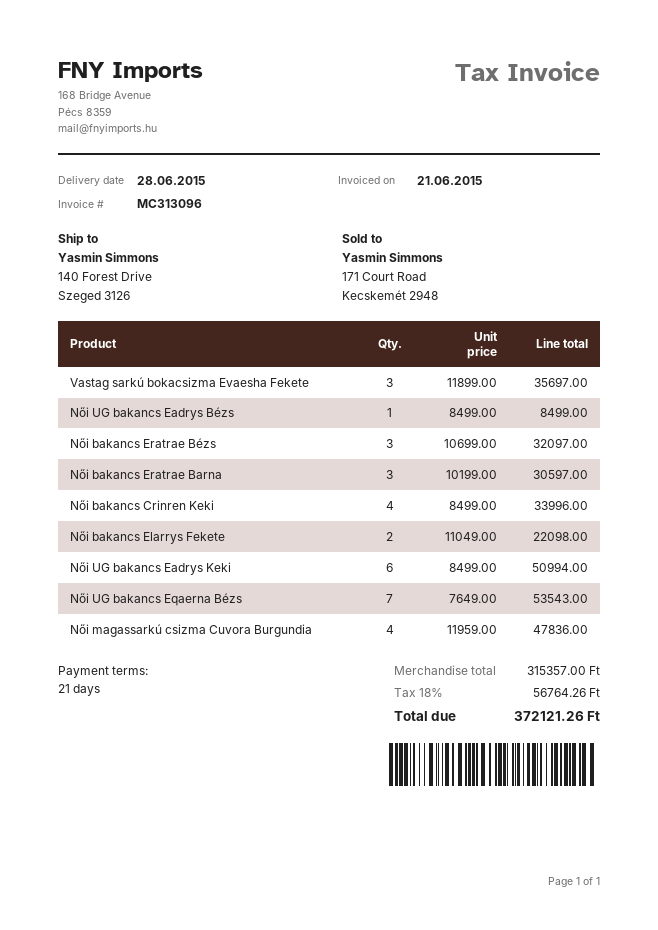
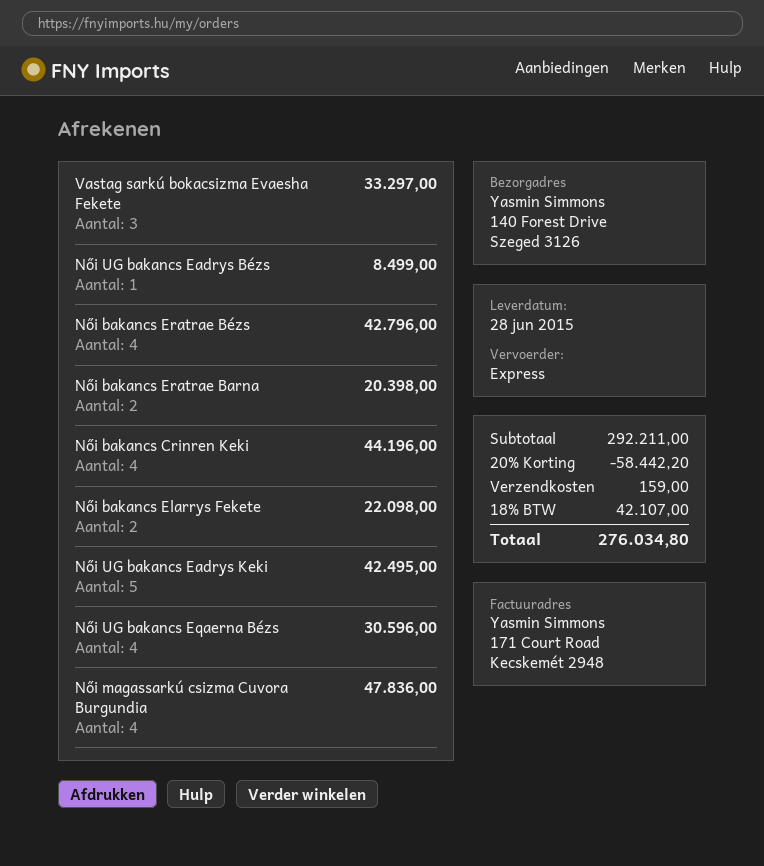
Vastag sarkú bokacsizma Evaesha Fekete: 3 for 35697.00 -> 3 for 33297.00
Női bakancs Eratrae Bézs: 3 for 32097.00 -> 4 for 42796.00
Női bakancs Eratrae Barna: 3 for 30597.00 -> 2 for 20398.00
Női bakancs Crinren Keki: 4 for 33996.00 -> 4 for 44196.00
Női UG bakancs Eadrys Keki: 6 for 50994.00 -> 5 for 42495.00
Női UG bakancs Eqaerna Bézs: 7 for 53543.00 -> 4 for 30596.00
subtotal: 315357.00 -> 292211.00
discount: none -> 20% = 58442.20
shipping: none -> 159.00
tax: 18% = 56764.26 -> 18% = 42107.00
total: 372121.26 -> 276034.80

